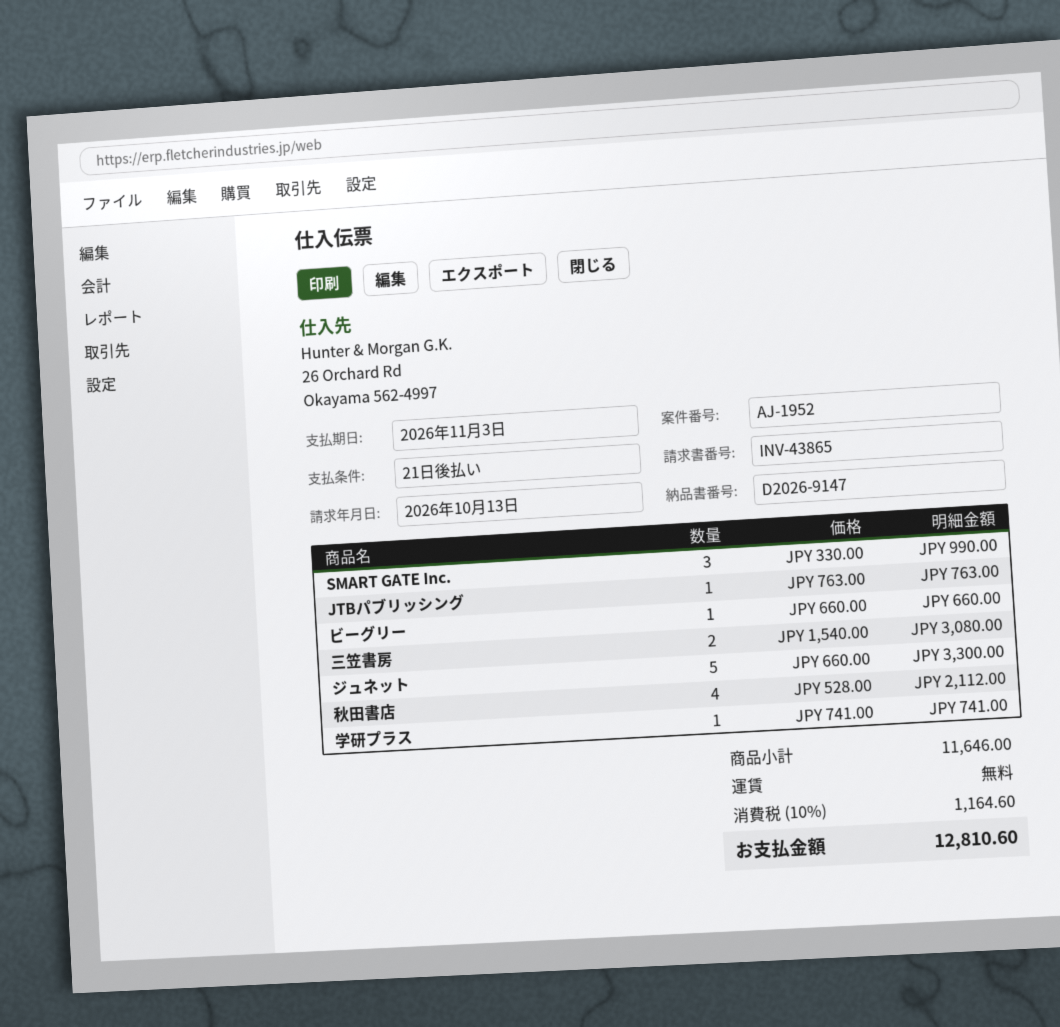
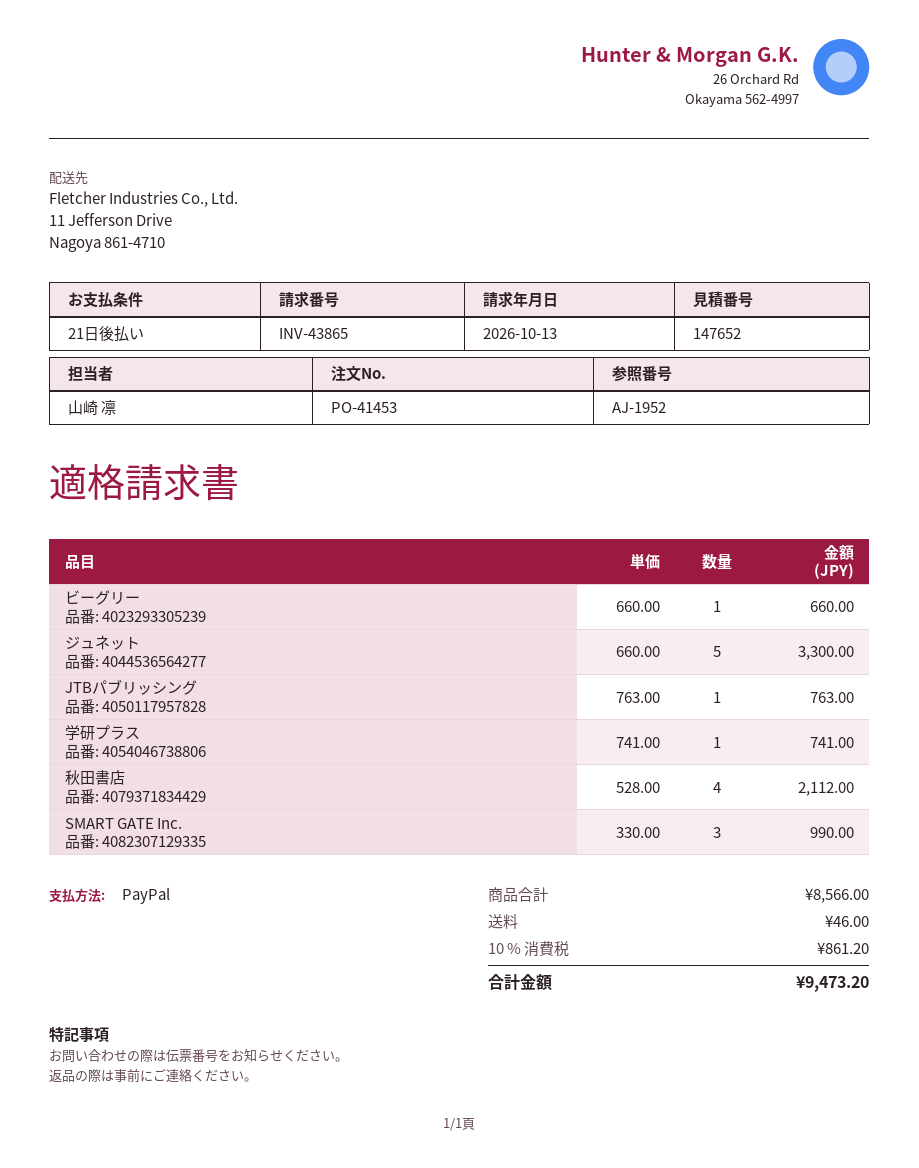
三笠書房: 2 x 1540.00 = 3080.00 -> none
subtotal: 11646.00 -> 8566.00
shipping: 0.00 -> 46.00
tax: 10% = 1164.60 -> 10% = 861.20
total: 12810.60 -> 9473.20

